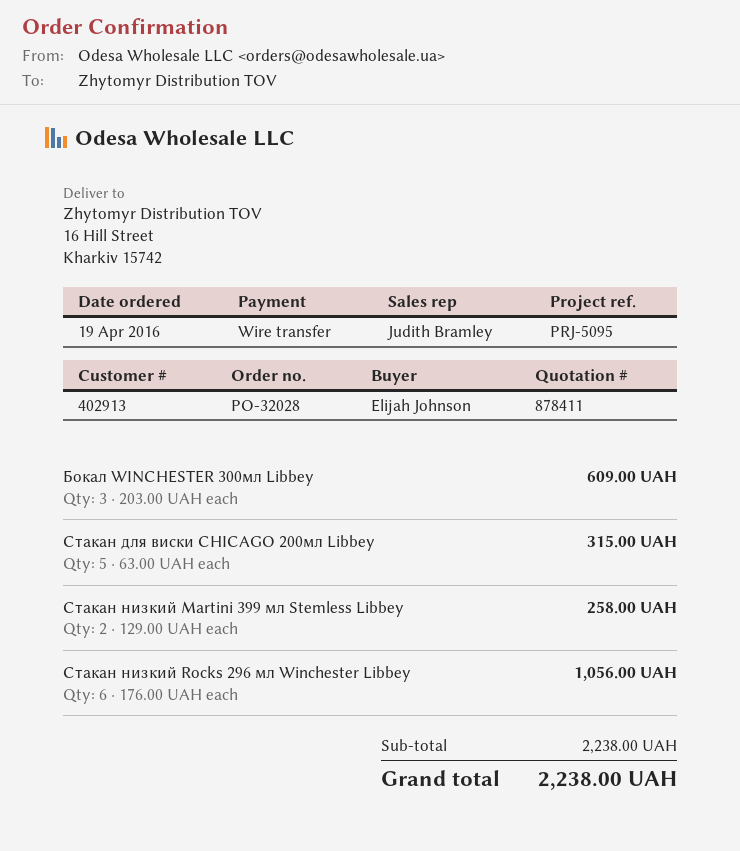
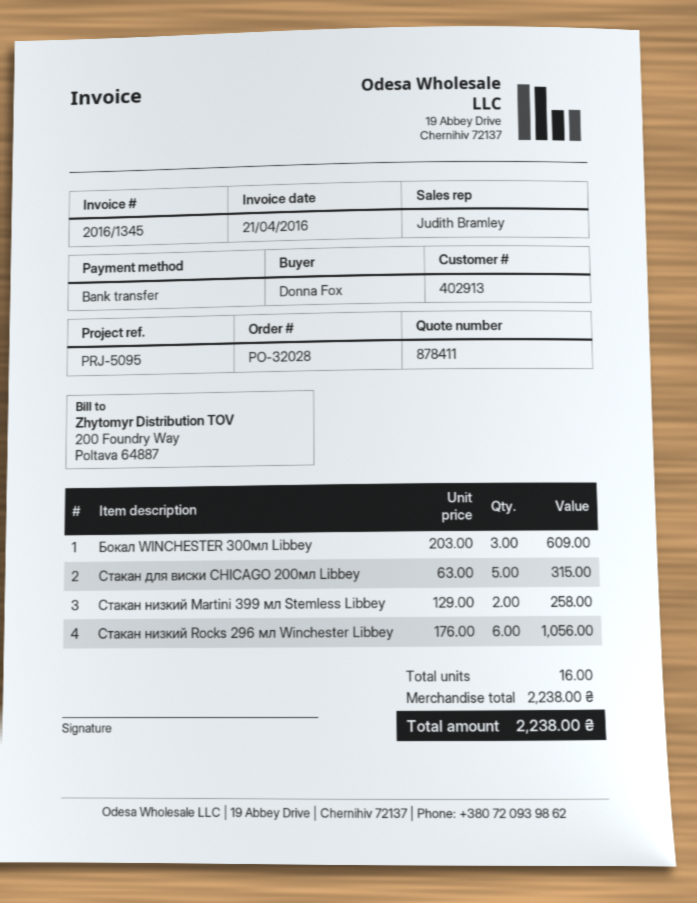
ordered by: Elijah Johnson -> Donna Fox

